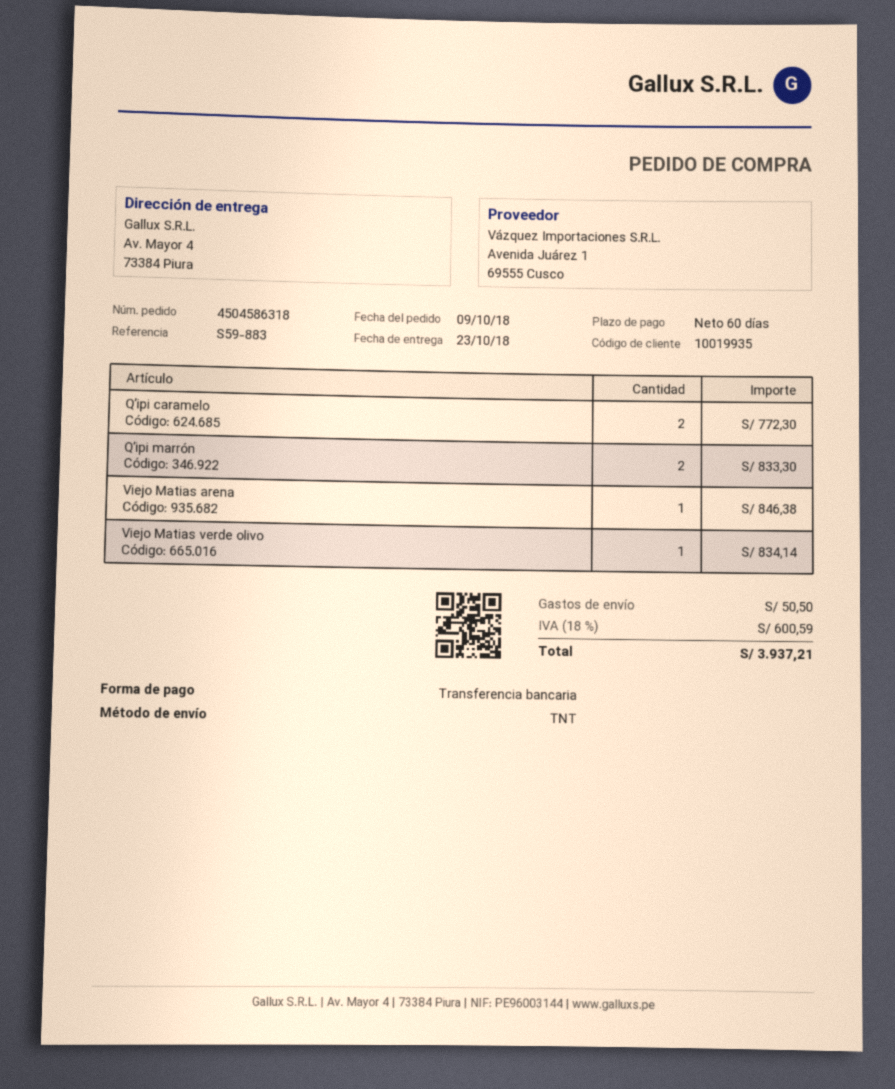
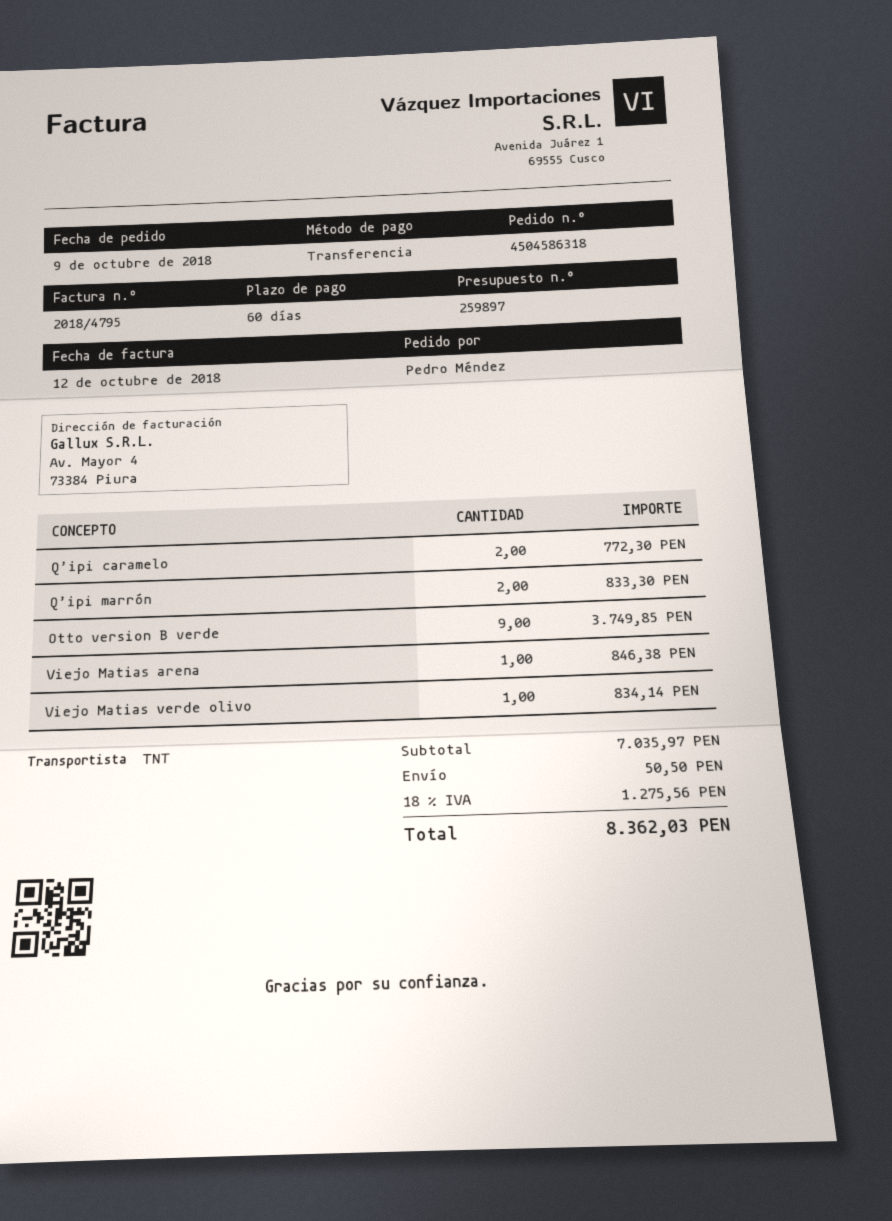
Otto version B verde: none -> 9 for 3749.85
tax: 18% = 600.59 -> 18% = 1275.56
total: 3937.21 -> 8362.03

